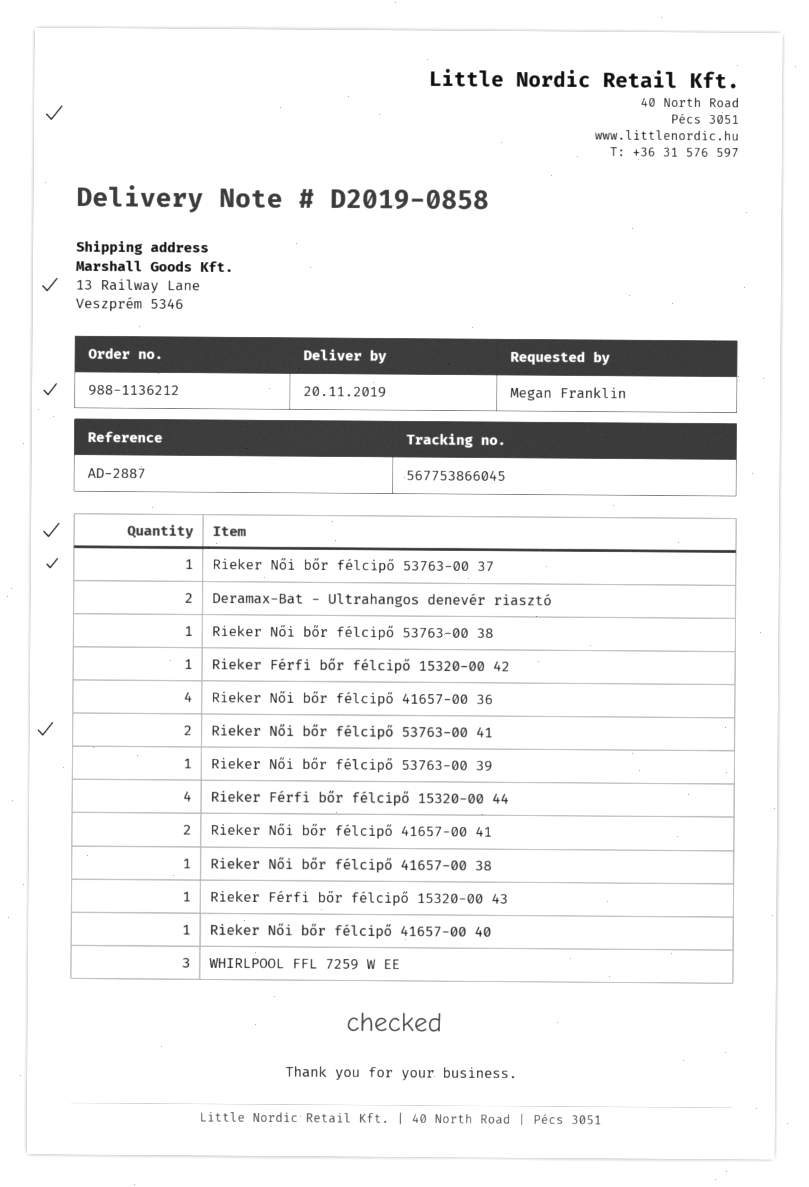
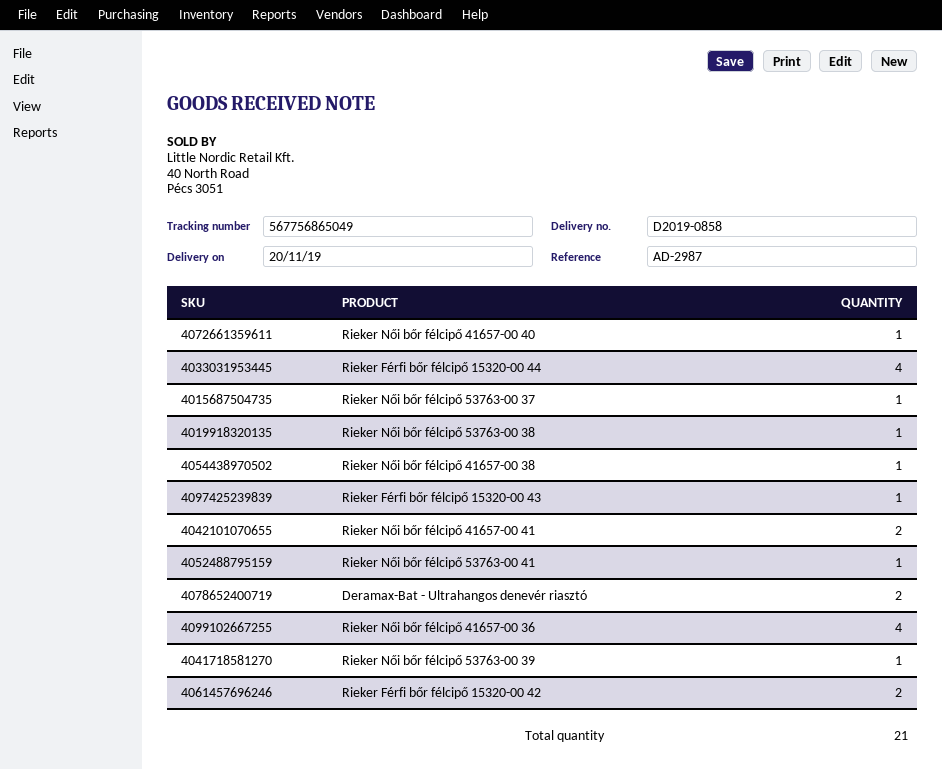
reference: AD-2887 -> AD-2987
tracking number: 567753866045 -> 567756865049
Rieker Férfi bőr félcipő 15320-00 42: 1 -> 2
Rieker Női bőr félcipő 53763-00 41: 2 -> 1
WHIRLPOOL FFL 7259 W EE: 3 -> none

